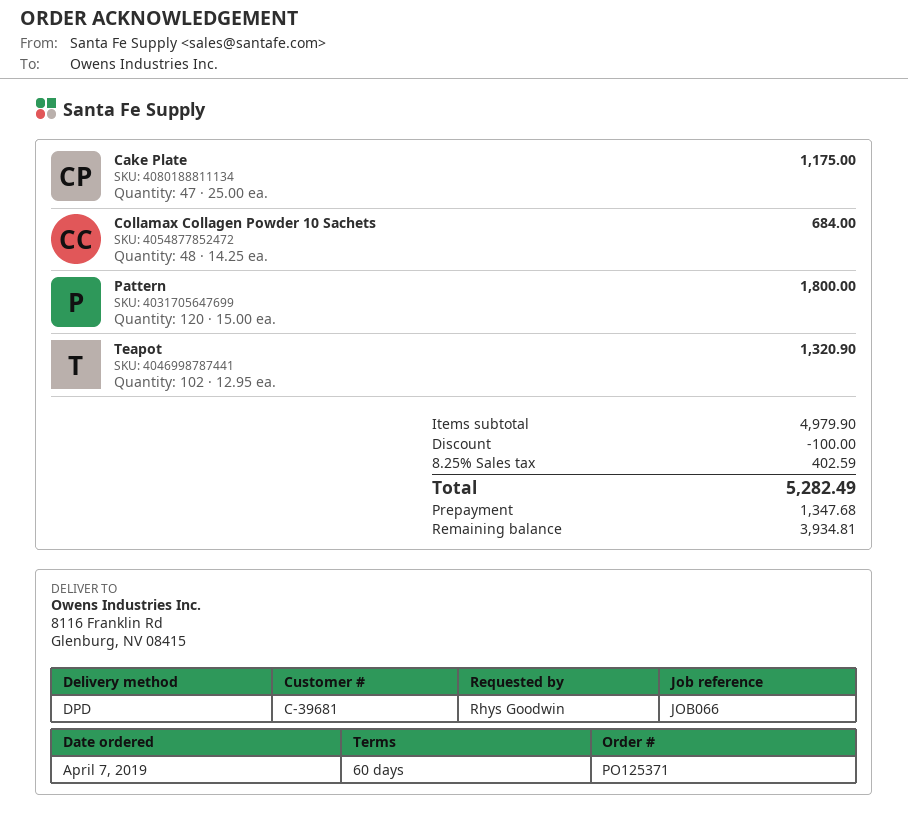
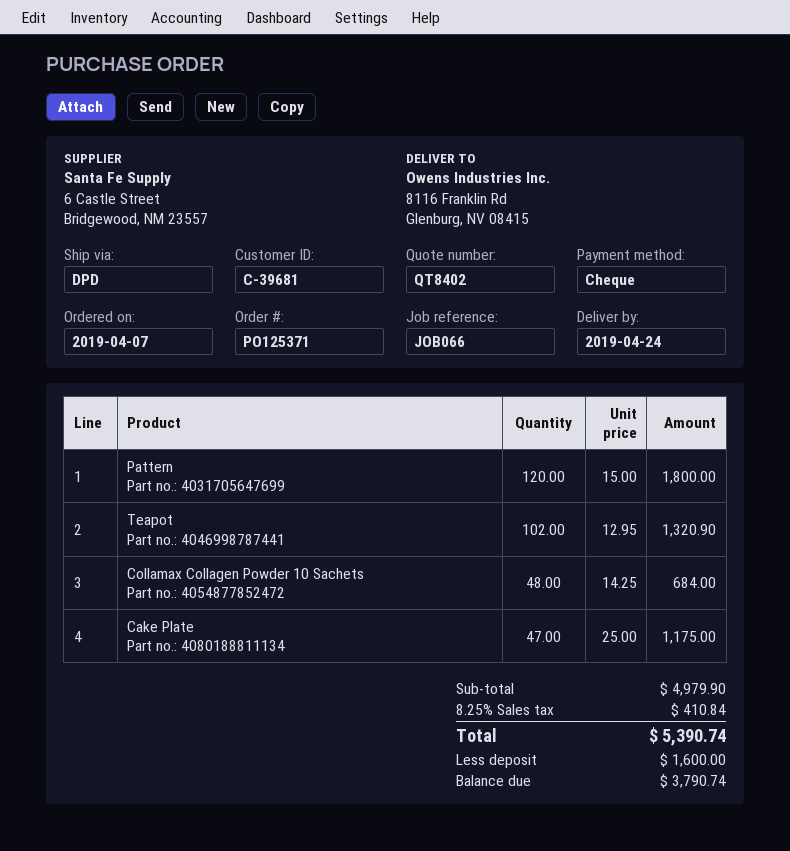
discount: 100.00 -> none
tax: 8.25% = 402.59 -> 8.25% = 410.84
total: 5282.49 -> 5390.74
deposit: 1347.68 -> 1600.00
balance: 3934.81 -> 3790.74

